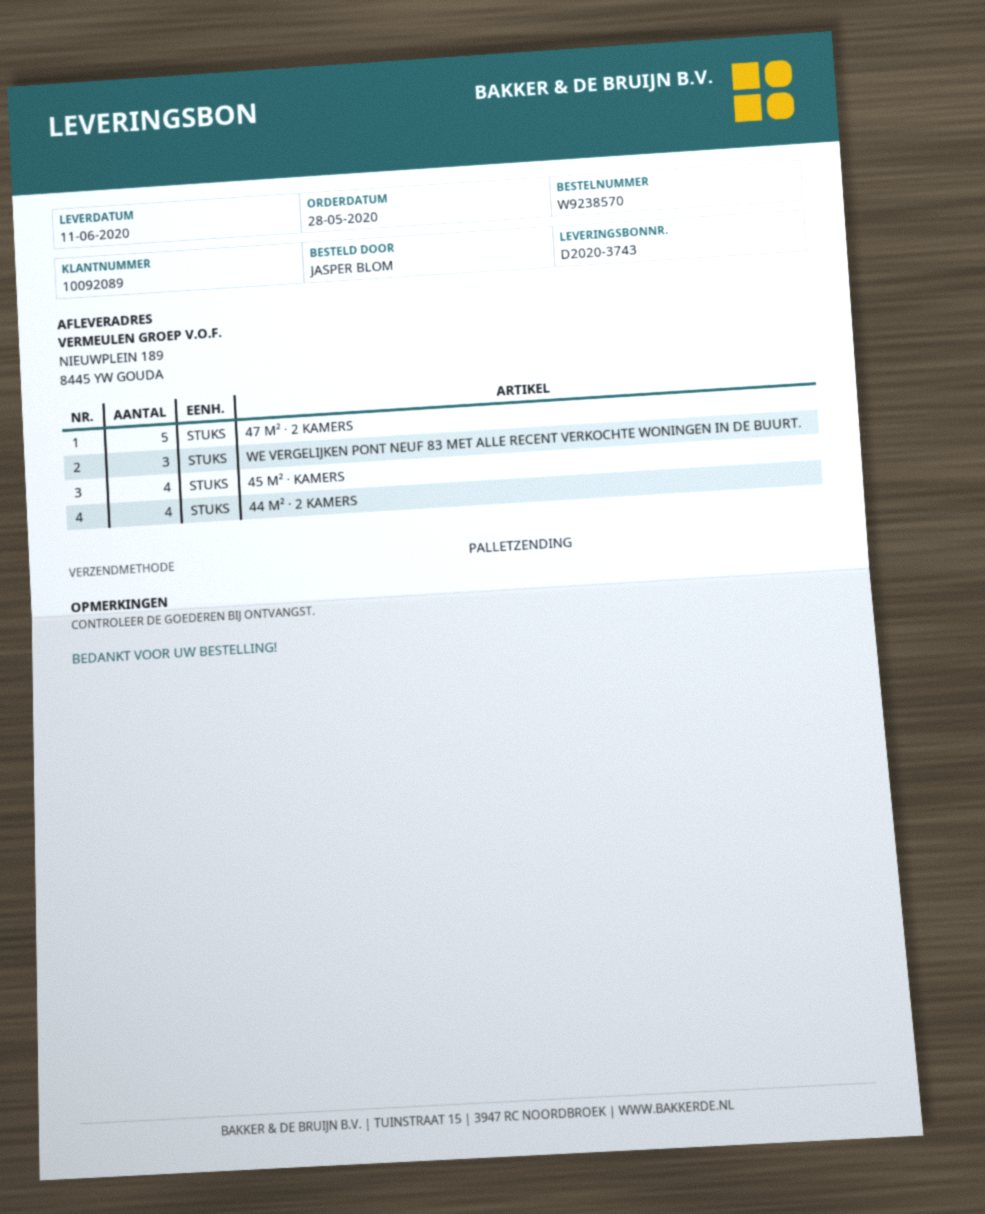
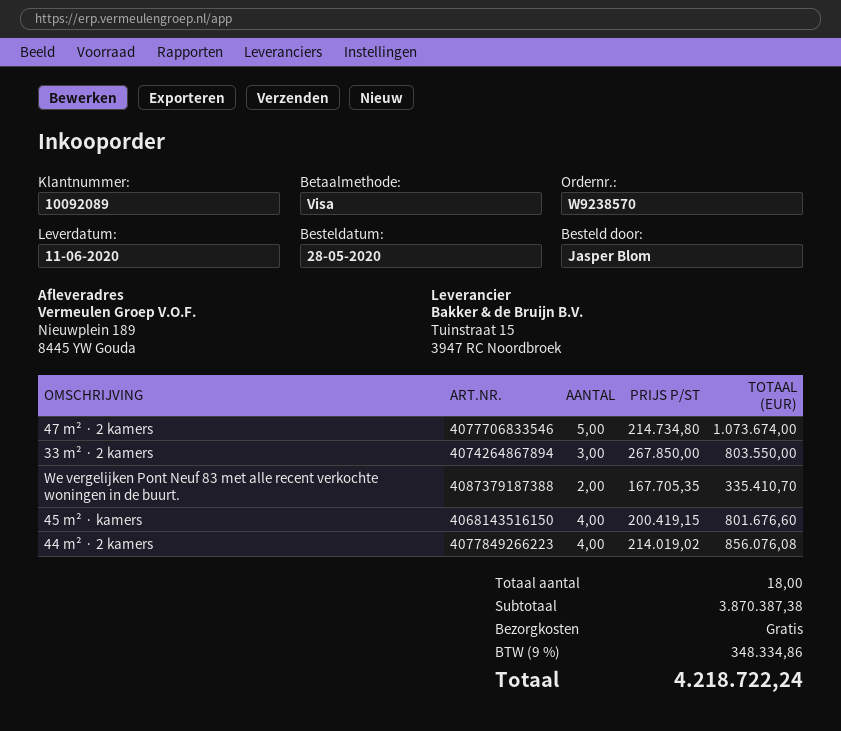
WE VERGELIJKEN PONT NEUF 83 MET ALLE RECENT VERKOCHTE WONINGEN IN DE BUURT.: 3 -> 2
33 m² · 2 kamers: none -> 3

